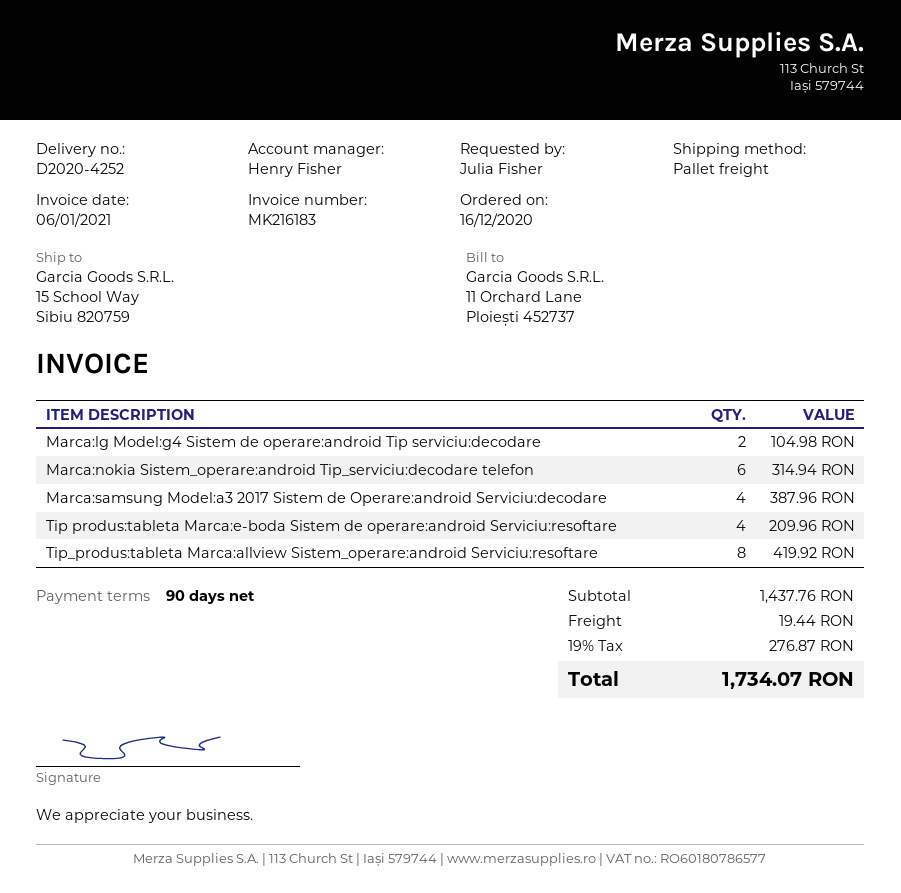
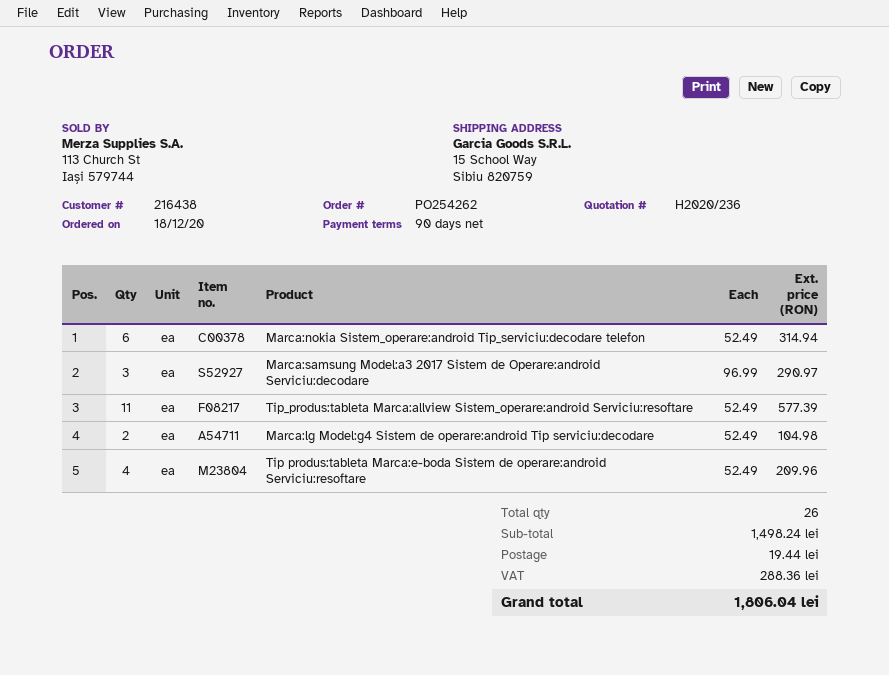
order date: 2020-12-16 -> 2020-12-18
Marca:samsung Model:a3 2017 Sistem de Operare:android Serviciu:decodare: 4 for 387.96 -> 3 for 290.97
Tip_produs:tableta Marca:allview Sistem_operare:android Serviciu:resoftare: 8 for 419.92 -> 11 for 577.39
subtotal: 1437.76 -> 1498.24
tax: 276.87 -> 288.36
total: 1734.07 -> 1806.04

